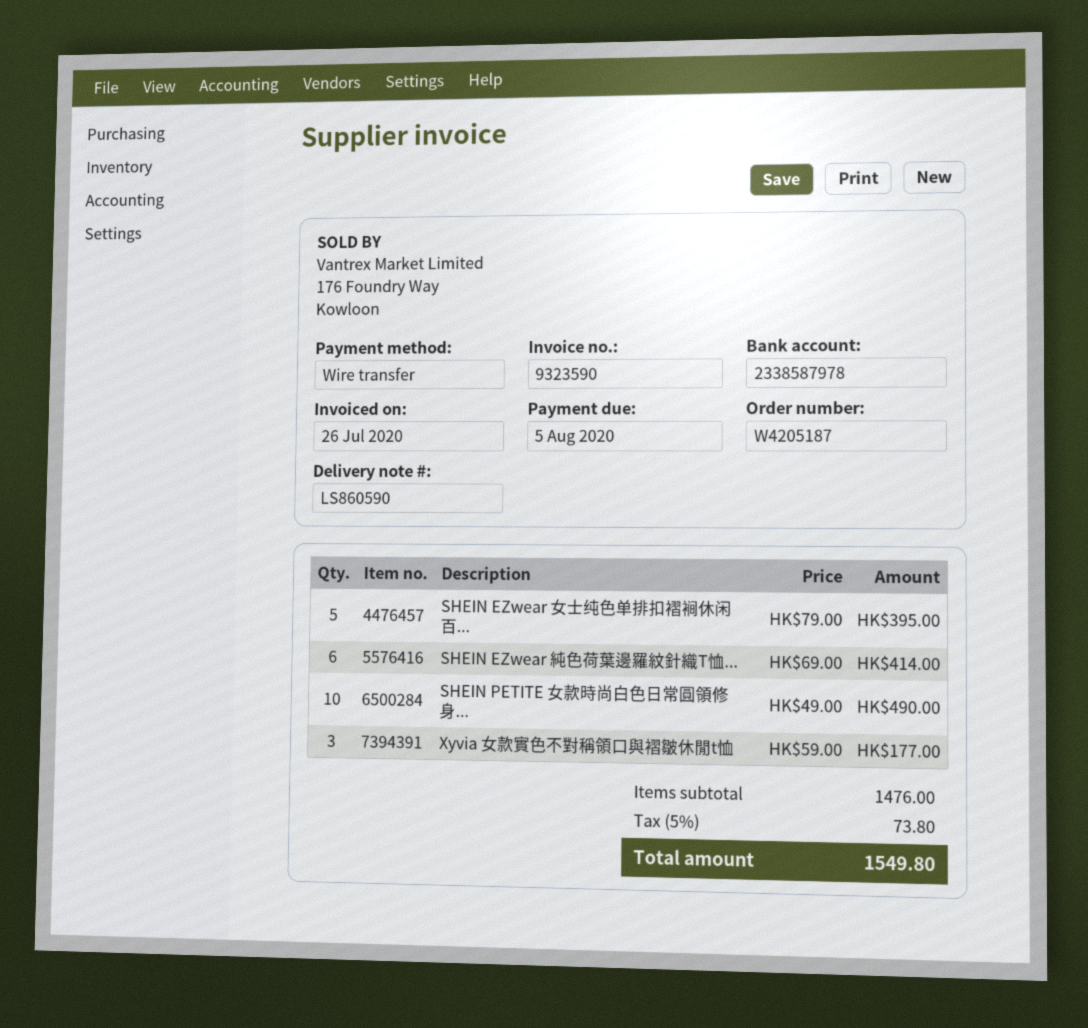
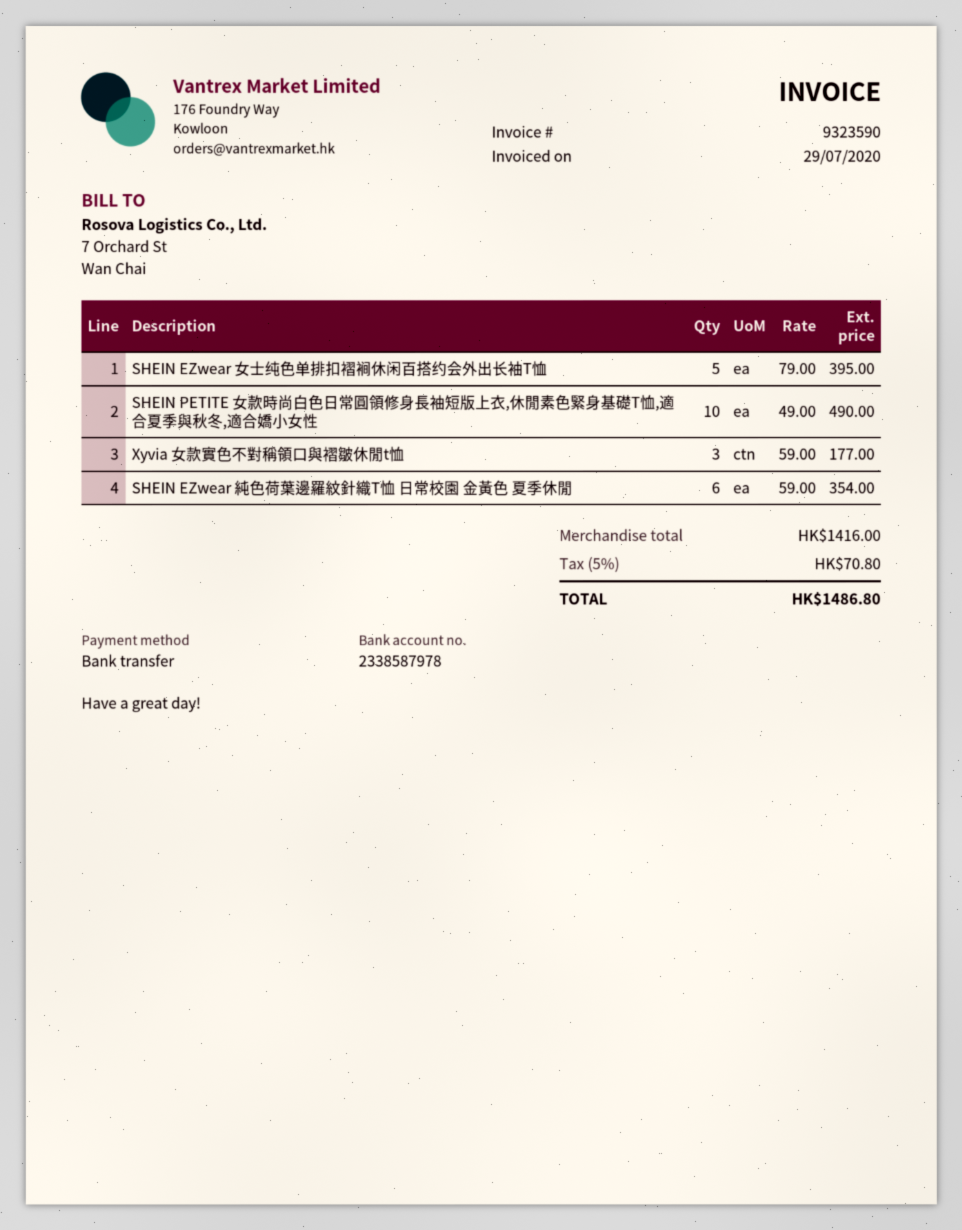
invoice date: 2020-07-26 -> 2020-07-29
SHEIN EZwear 純色荷葉邊羅紋針織T恤...: 6 x 69.00 = 414.00 -> 6 x 59.00 = 354.00
subtotal: 1476.00 -> 1416.00
tax: 5% = 73.80 -> 5% = 70.80
total: 1549.80 -> 1486.80

